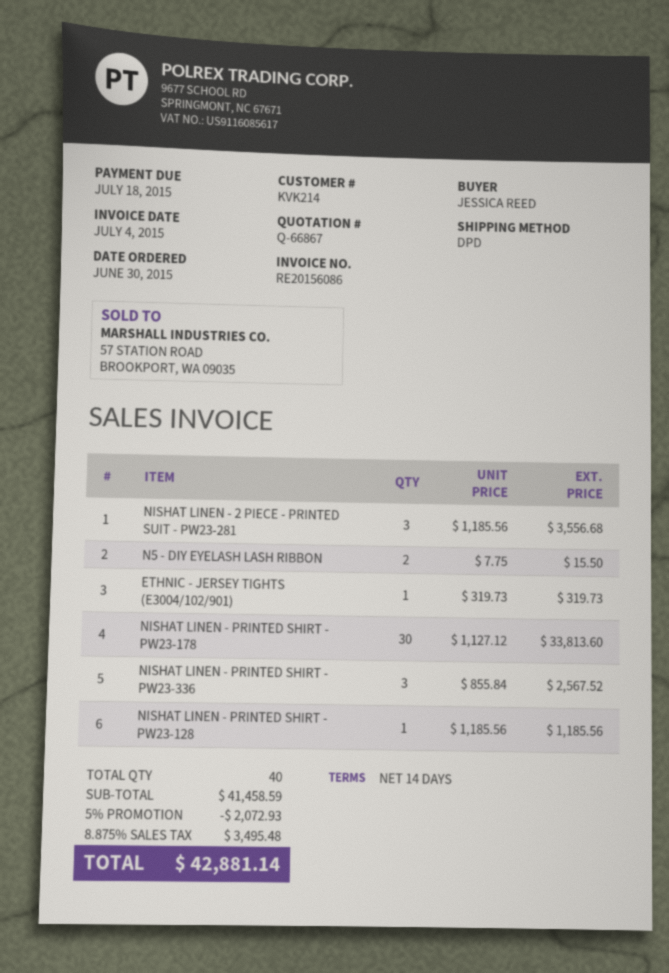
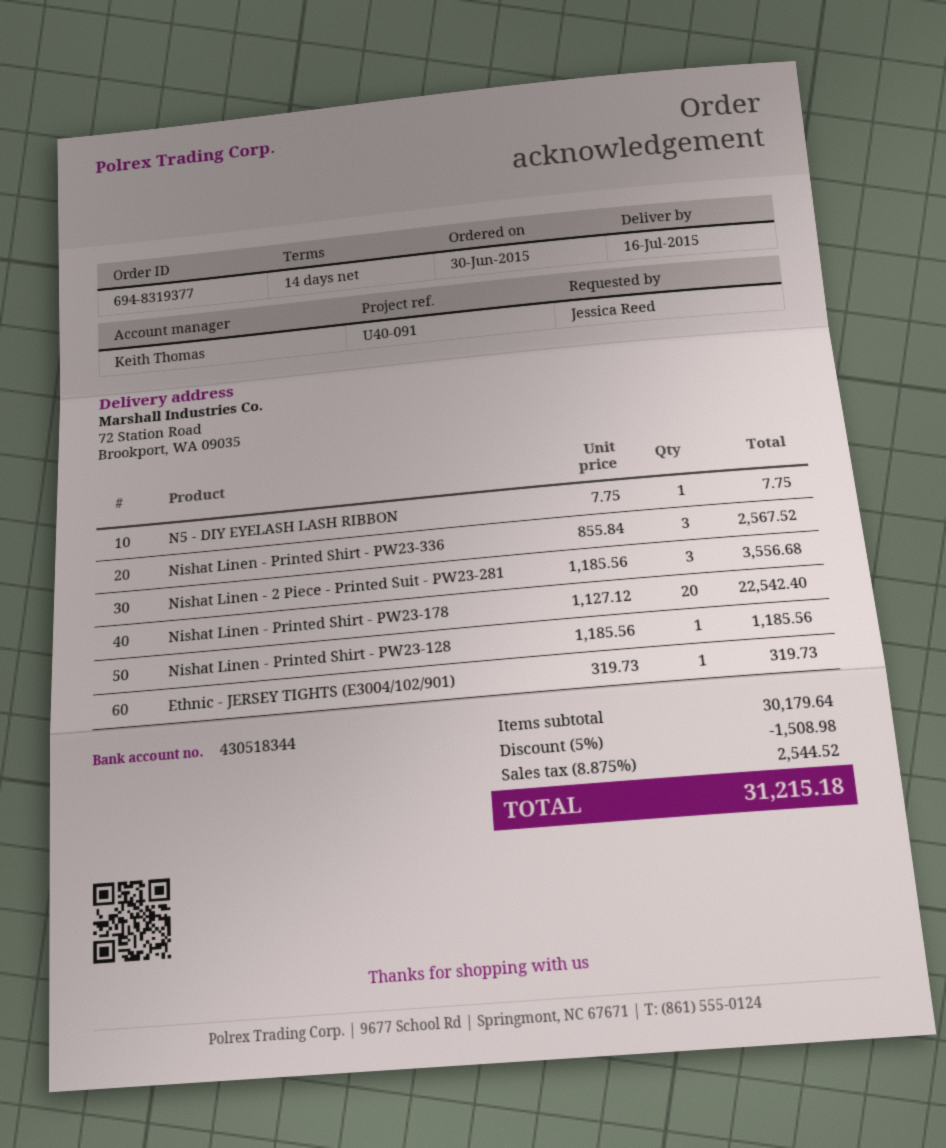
N5 - DIY EYELASH LASH RIBBON: 2 x 7.75 = 15.50 -> 1 x 7.75 = 7.75
NISHAT LINEN - PRINTED SHIRT - PW23-178: 30 x 1127.12 = 33813.60 -> 20 x 1127.12 = 22542.40
subtotal: 41458.59 -> 30179.64
discount: 5% = 2072.93 -> 5% = 1508.98
tax: 8.875% = 3495.48 -> 8.875% = 2544.52
total: 42881.14 -> 31215.18

